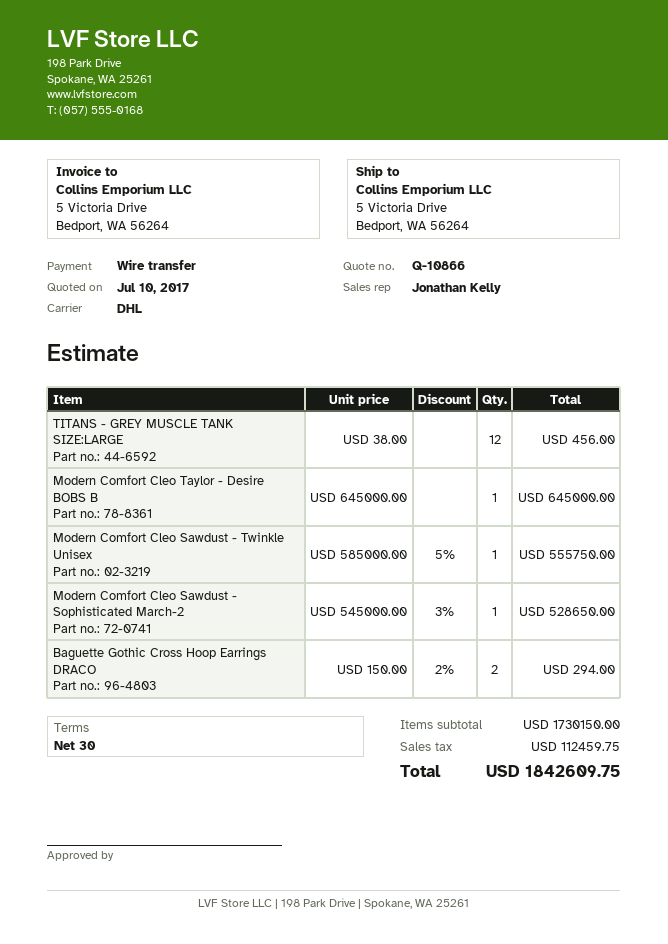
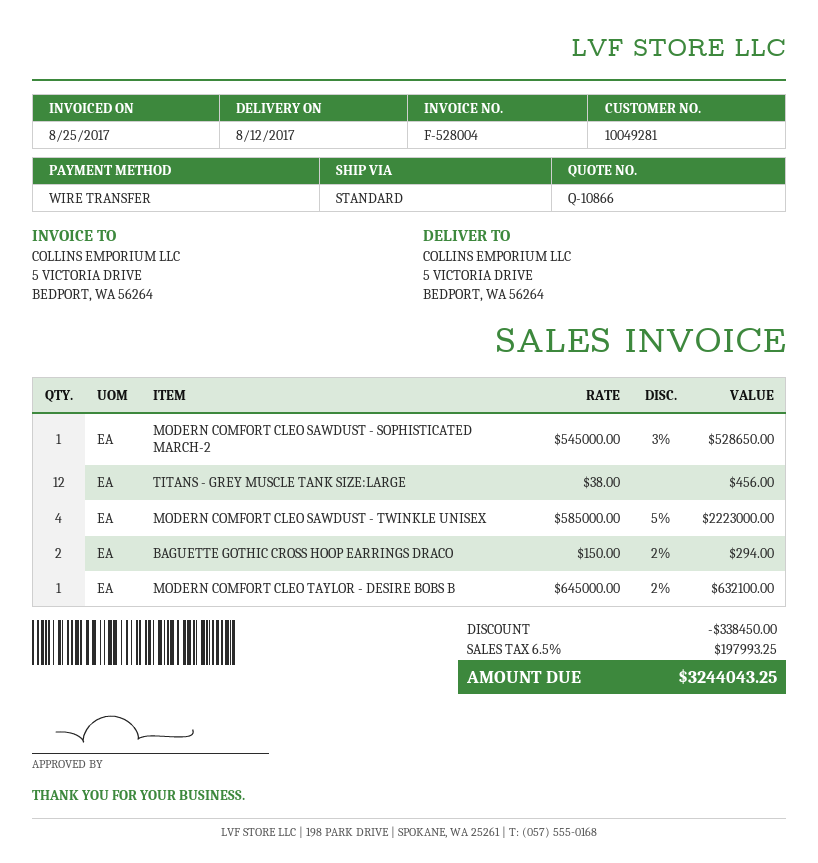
shipping method: DHL -> standard
Modern Comfort Cleo Taylor - Desire BOBS B: 1 x 645000.00 = 645000.00 -> 1 x 645000.00 - 2% = 632100.00
Modern Comfort Cleo Sawdust - Twinkle Unisex: 1 x 585000.00 - 5% = 555750.00 -> 4 x 585000.00 - 5% = 2223000.00
discount: none -> 338450.00
tax: 112459.75 -> 197993.25
total: 1842609.75 -> 3244043.25

